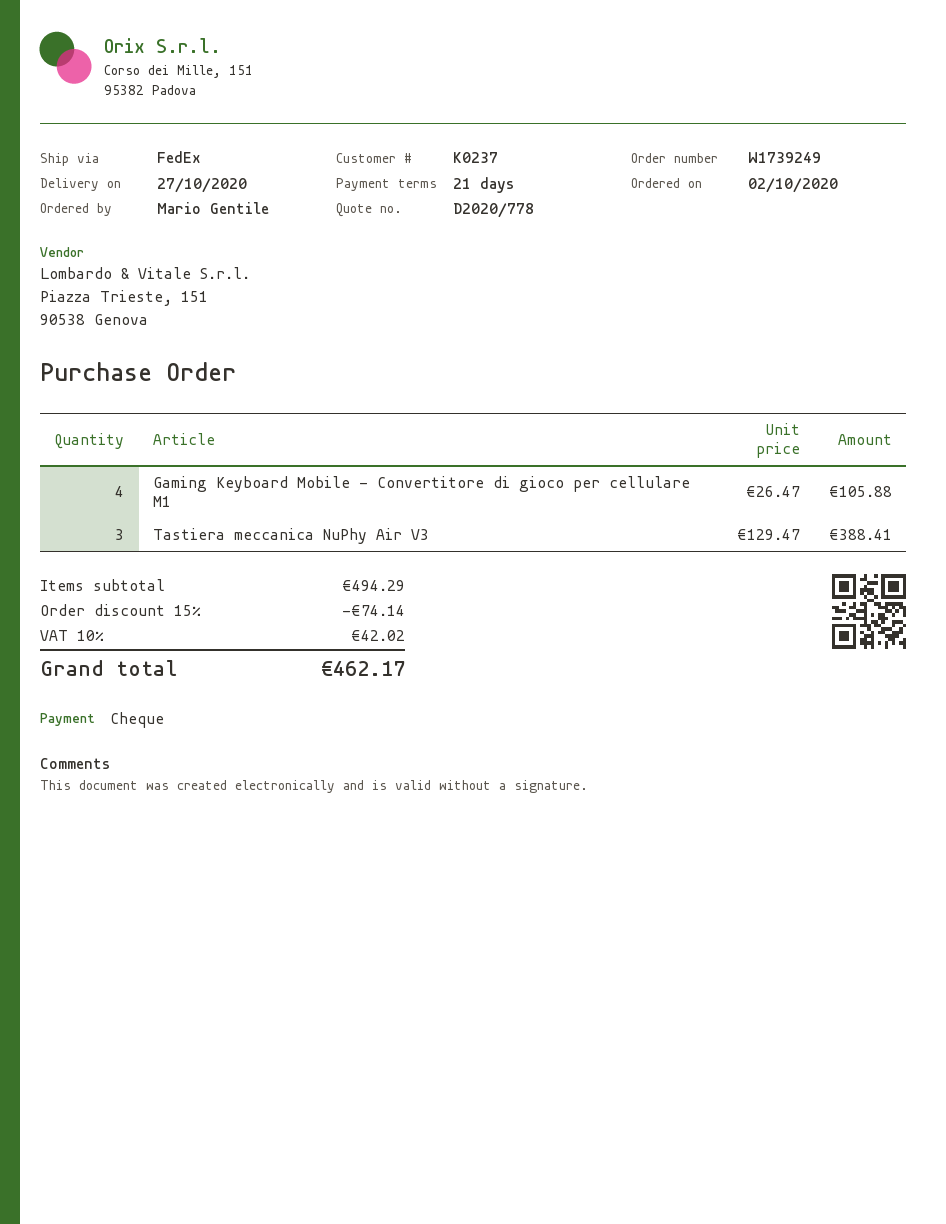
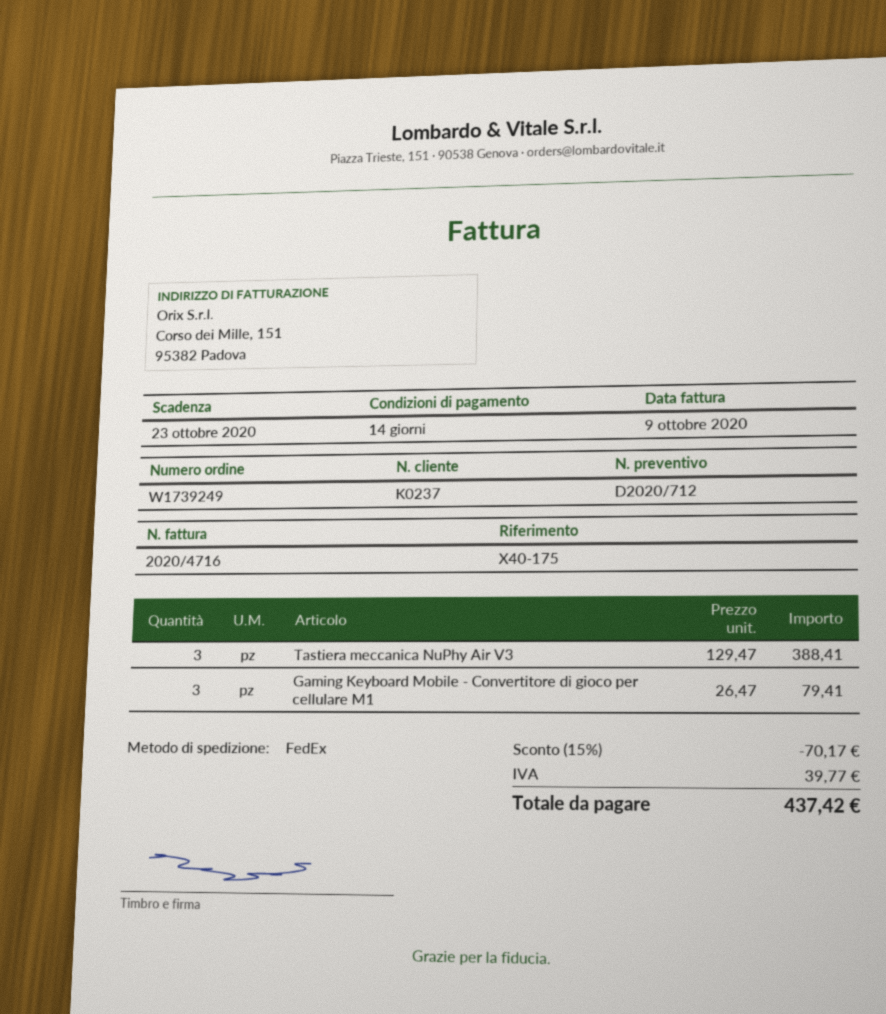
quote number: D2020/778 -> D2020/712
payment terms: 21 days -> 14 days
Gaming Keyboard Mobile - Convertitore di gioco per cellulare M1: 4 x 26.47 = 105.88 -> 3 x 26.47 = 79.41
discount: 15% = 74.14 -> 15% = 70.17
tax: 42.02 -> 39.77
total: 462.17 -> 437.42

